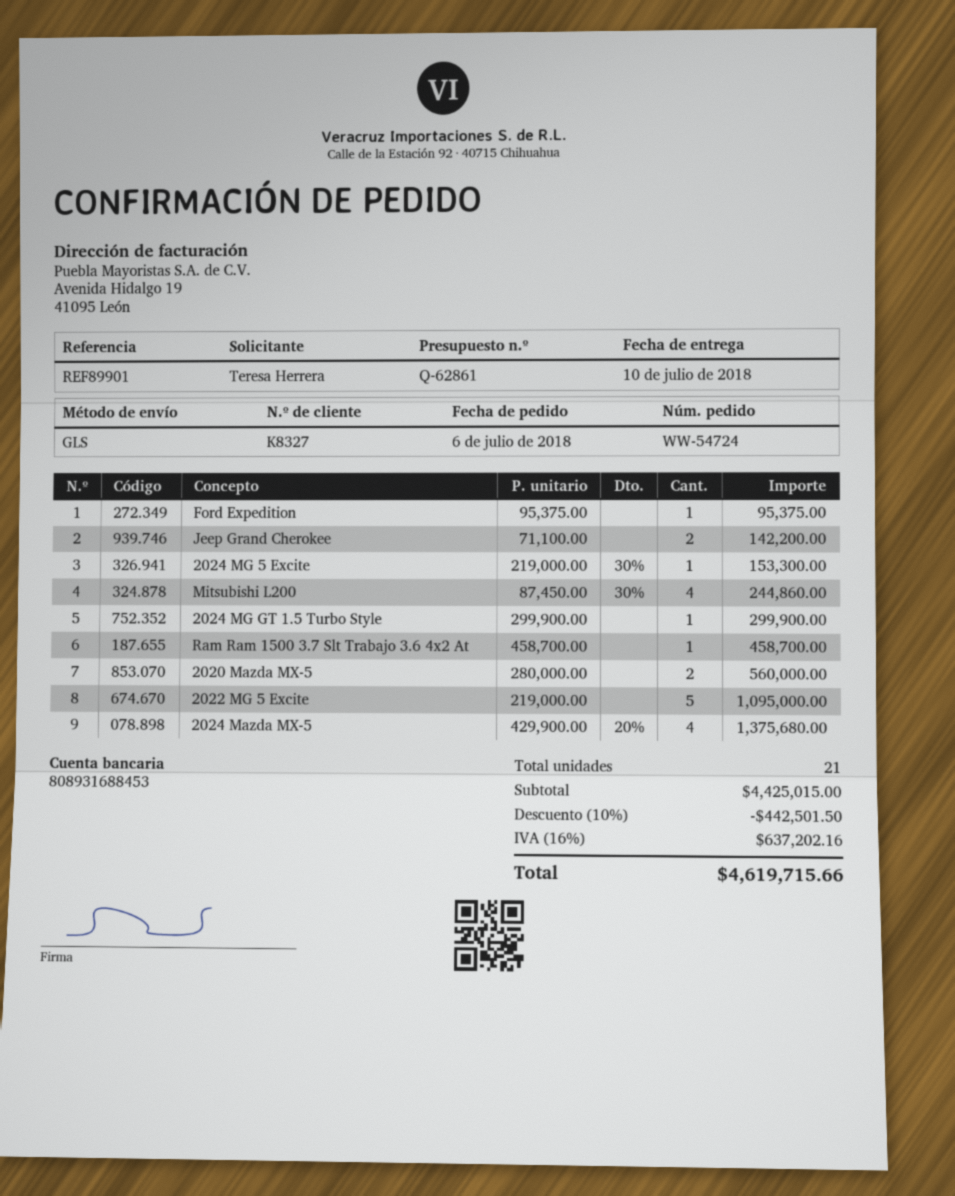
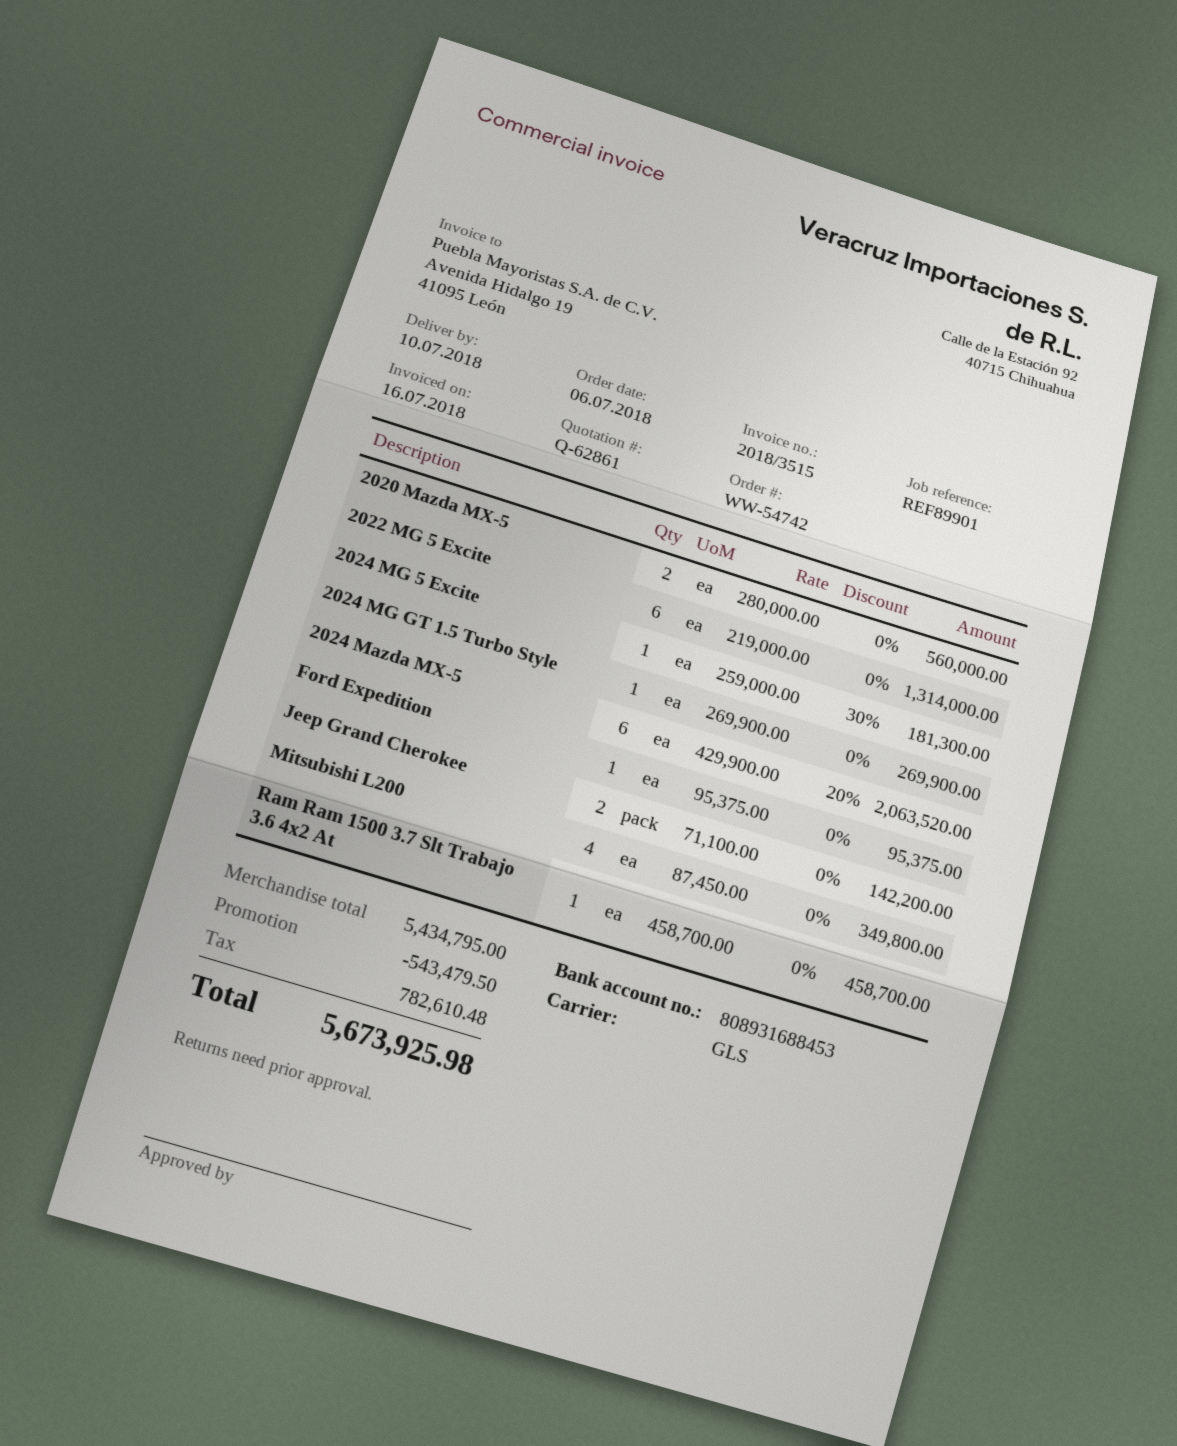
order number: WW-54724 -> WW-54742
2024 MG 5 Excite: 1 x 219000.00 - 30% = 153300.00 -> 1 x 259000.00 - 30% = 181300.00
Mitsubishi L200: 4 x 87450.00 - 30% = 244860.00 -> 4 x 87450.00 = 349800.00
2024 MG GT 1.5 Turbo Style: 1 x 299900.00 = 299900.00 -> 1 x 269900.00 = 269900.00
2022 MG 5 Excite: 5 x 219000.00 = 1095000.00 -> 6 x 219000.00 = 1314000.00
2024 Mazda MX-5: 4 x 429900.00 - 20% = 1375680.00 -> 6 x 429900.00 - 20% = 2063520.00
subtotal: 4425015.00 -> 5434795.00
discount: 442501.50 -> 543479.50
tax: 637202.16 -> 782610.48
total: 4619715.66 -> 5673925.98

